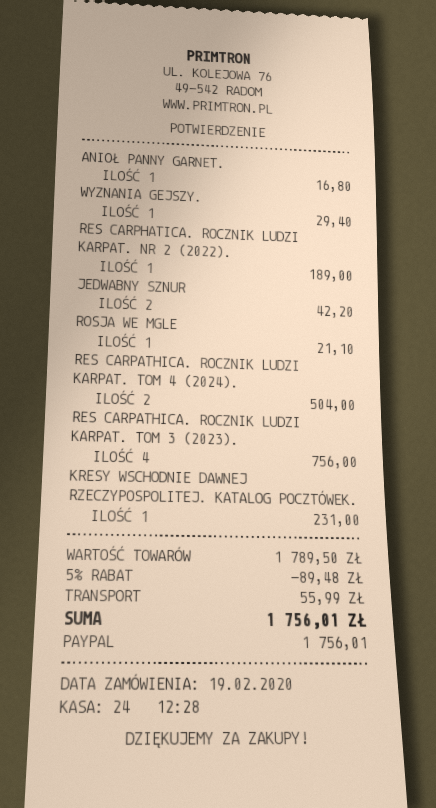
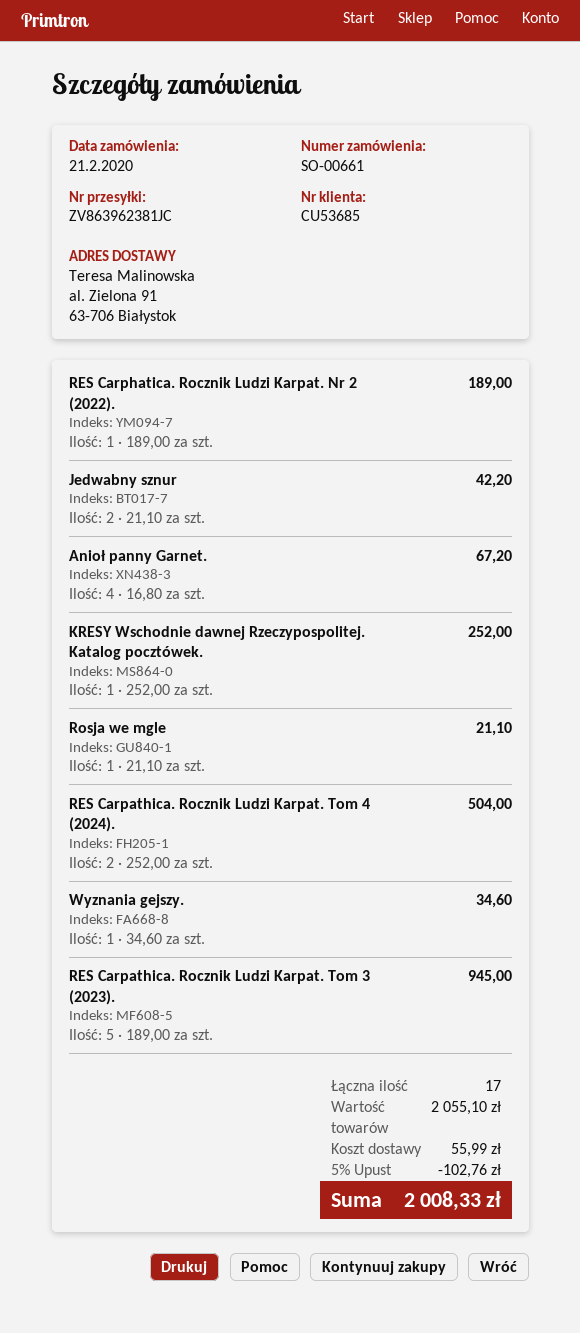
order date: 2020-02-19 -> 2020-02-21
ANIOŁ PANNY GARNET.: 1 for 16.80 -> 4 for 67.20
WYZNANIA GEJSZY.: 1 for 29.40 -> 1 for 34.60
RES CARPATHICA. ROCZNIK LUDZI KARPAT. TOM 3 (2023).: 4 for 756.00 -> 5 for 945.00
KRESY WSCHODNIE DAWNEJ RZECZYPOSPOLITEJ. KATALOG POCZTÓWEK.: 1 for 231.00 -> 1 for 252.00
subtotal: 1789.50 -> 2055.10
discount: 5% = 89.48 -> 5% = 102.76
total: 1756.01 -> 2008.33

